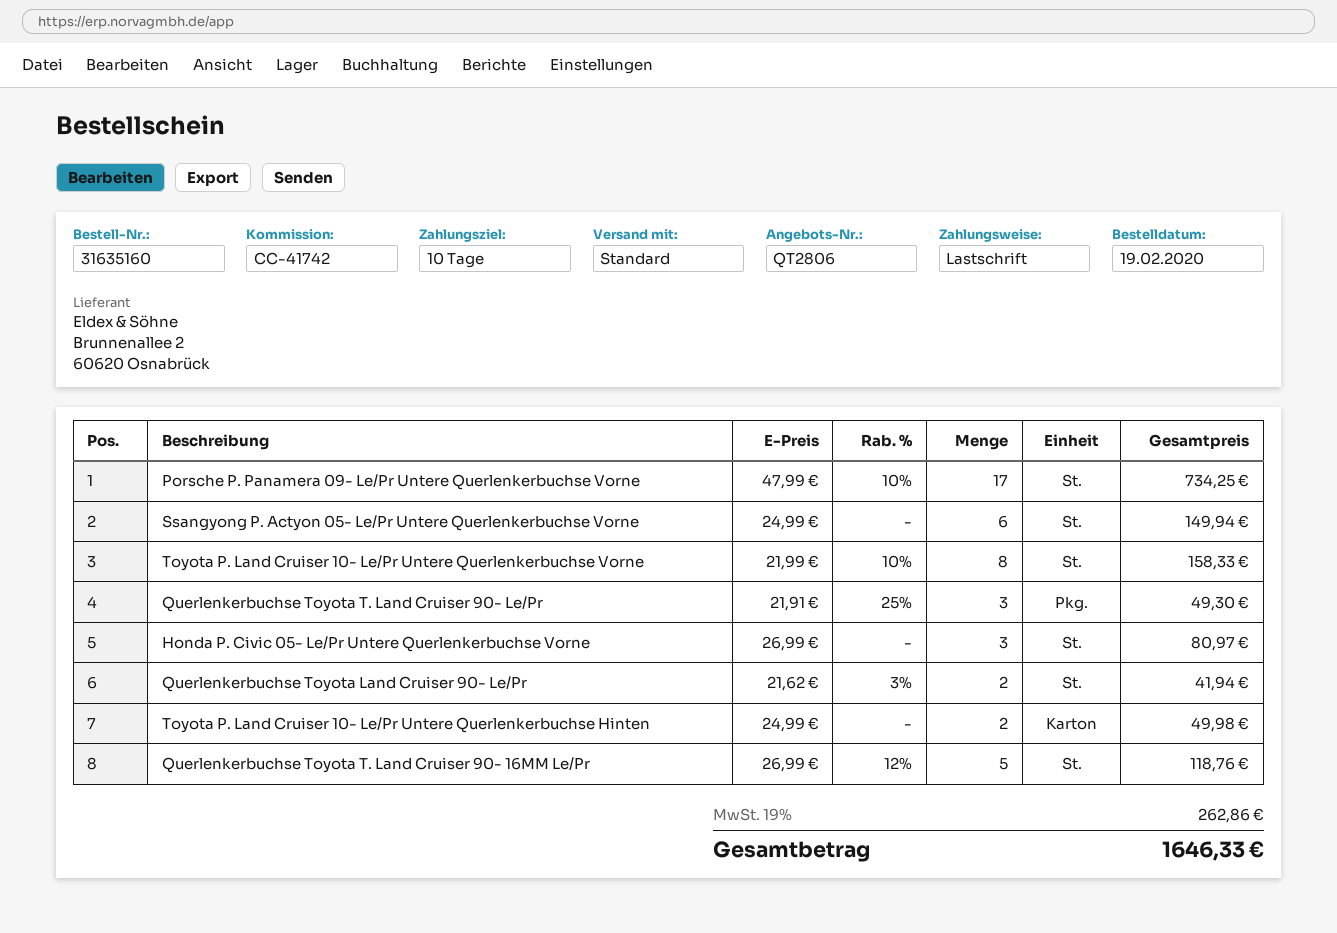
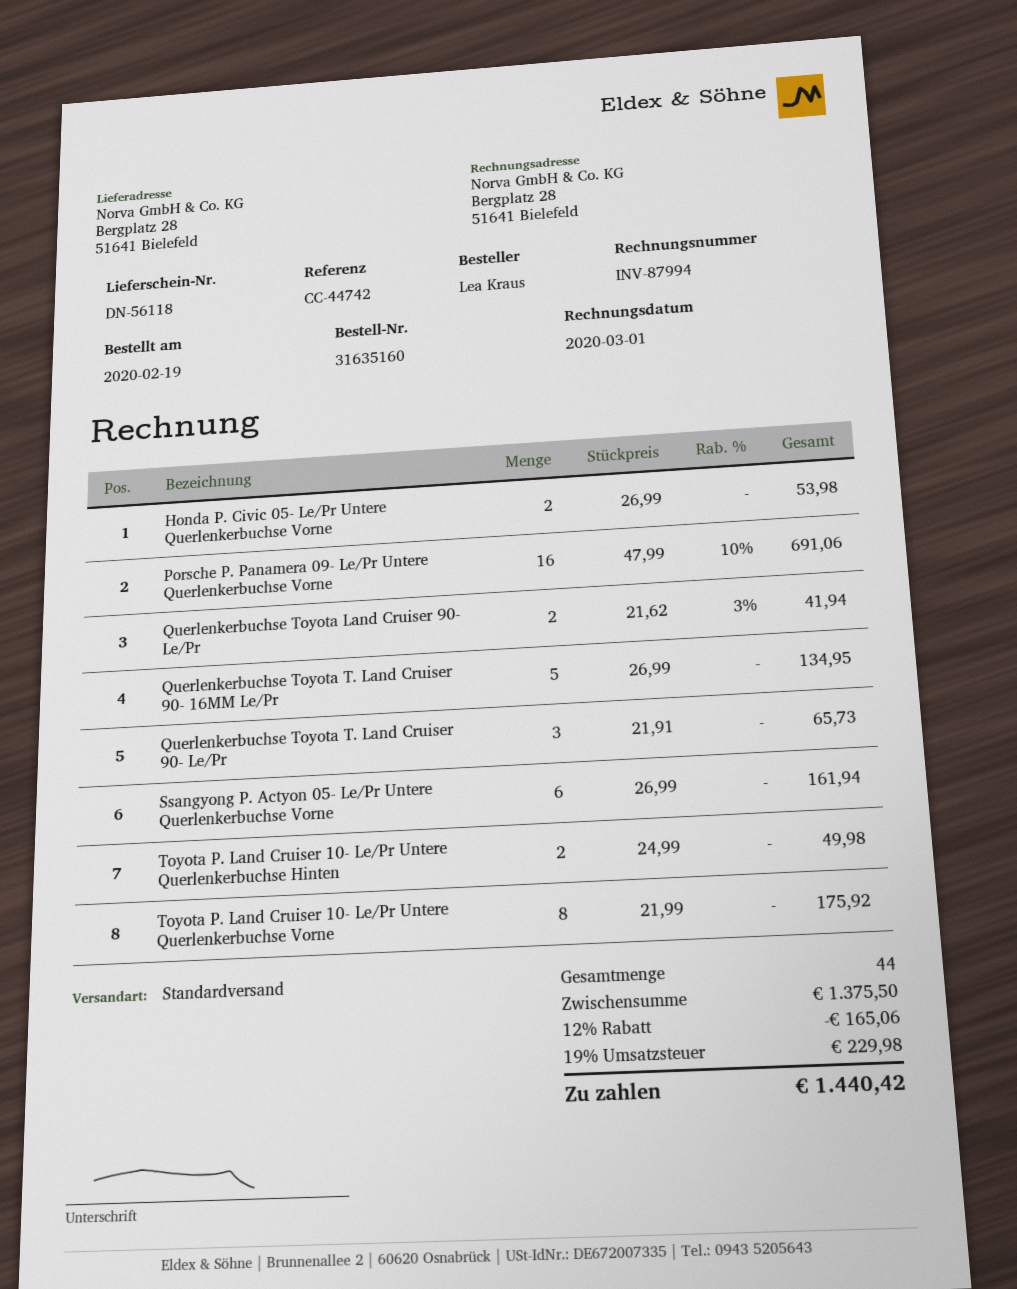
reference: CC-41742 -> CC-44742
Porsche P. Panamera 09- Le/Pr Untere Querlenkerbuchse Vorne: 17 x 47.99 - 10% = 734.25 -> 16 x 47.99 - 10% = 691.06
Ssangyong P. Actyon 05- Le/Pr Untere Querlenkerbuchse Vorne: 6 x 24.99 = 149.94 -> 6 x 26.99 = 161.94
Toyota P. Land Cruiser 10- Le/Pr Untere Querlenkerbuchse Vorne: 8 x 21.99 - 10% = 158.33 -> 8 x 21.99 = 175.92
Querlenkerbuchse Toyota T. Land Cruiser 90- Le/Pr: 3 x 21.91 - 25% = 49.30 -> 3 x 21.91 = 65.73
Honda P. Civic 05- Le/Pr Untere Querlenkerbuchse Vorne: 3 x 26.99 = 80.97 -> 2 x 26.99 = 53.98
Querlenkerbuchse Toyota T. Land Cruiser 90- 16MM Le/Pr: 5 x 26.99 - 12% = 118.76 -> 5 x 26.99 = 134.95
discount: none -> 12% = 165.06
tax: 19% = 262.86 -> 19% = 229.98
total: 1646.33 -> 1440.42

